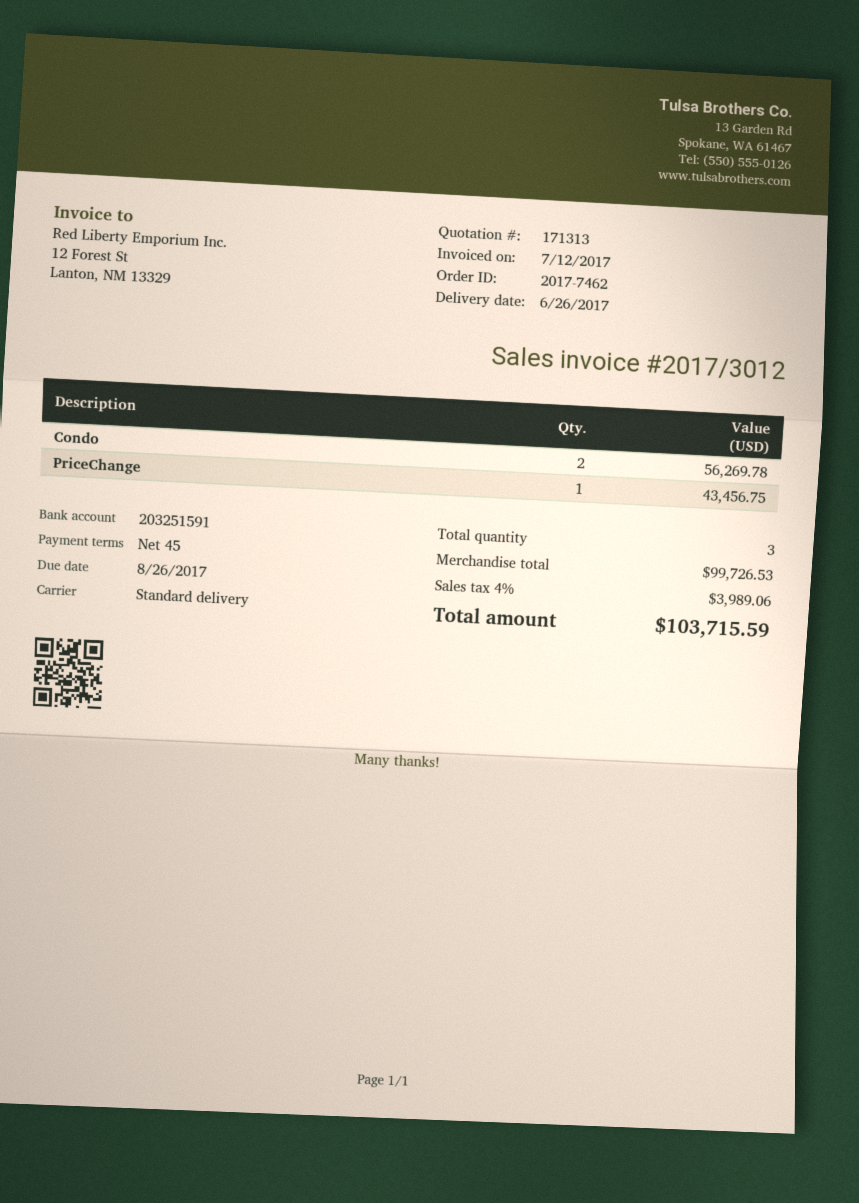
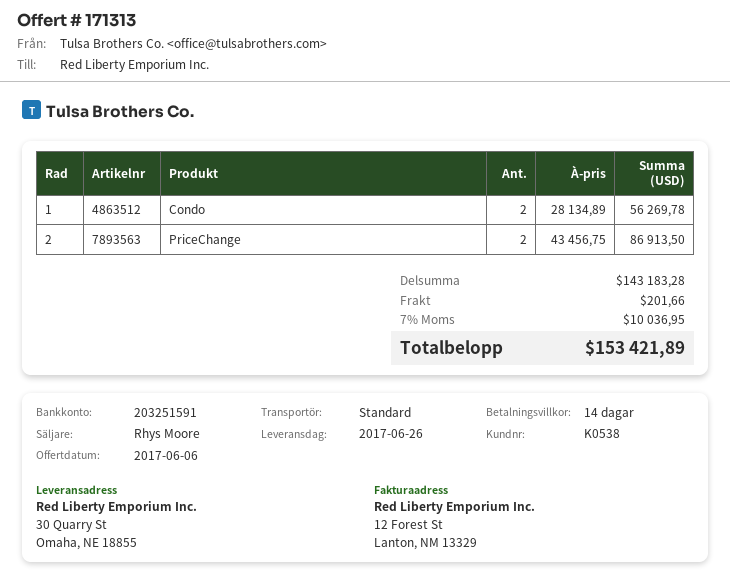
payment terms: 45 days -> 14 days
PriceChange: 1 for 43456.75 -> 2 for 86913.50
subtotal: 99726.53 -> 143183.28
shipping: none -> 201.66
tax: 4% = 3989.06 -> 7% = 10036.95
total: 103715.59 -> 153421.89

